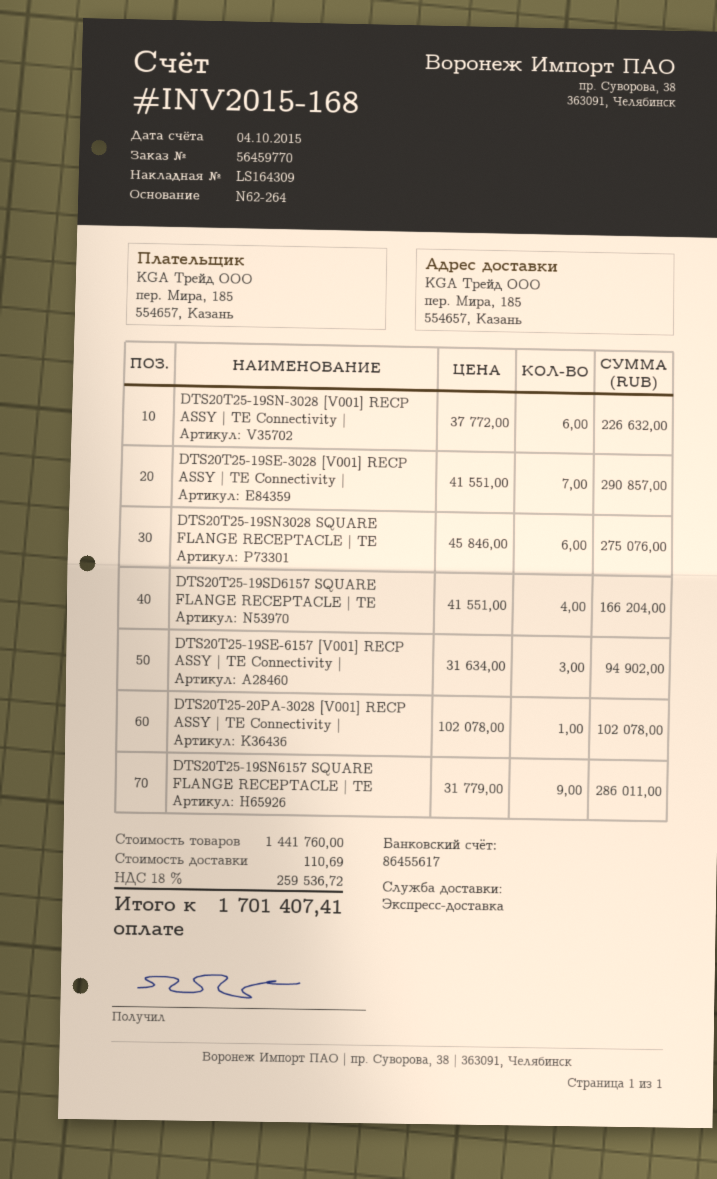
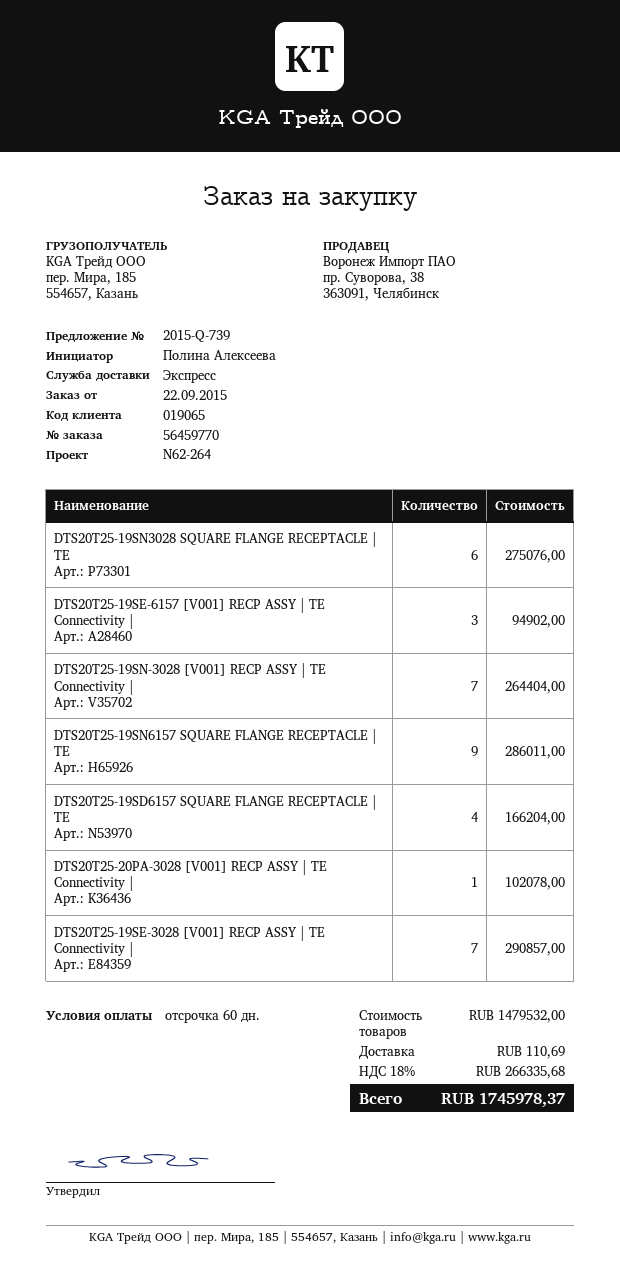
DTS20T25-19SN-3028 [V001] RECP ASSY | TE Connectivity |: 6 for 226632.00 -> 7 for 264404.00
subtotal: 1441760.00 -> 1479532.00
tax: 18% = 259536.72 -> 18% = 266335.68
total: 1701407.41 -> 1745978.37

